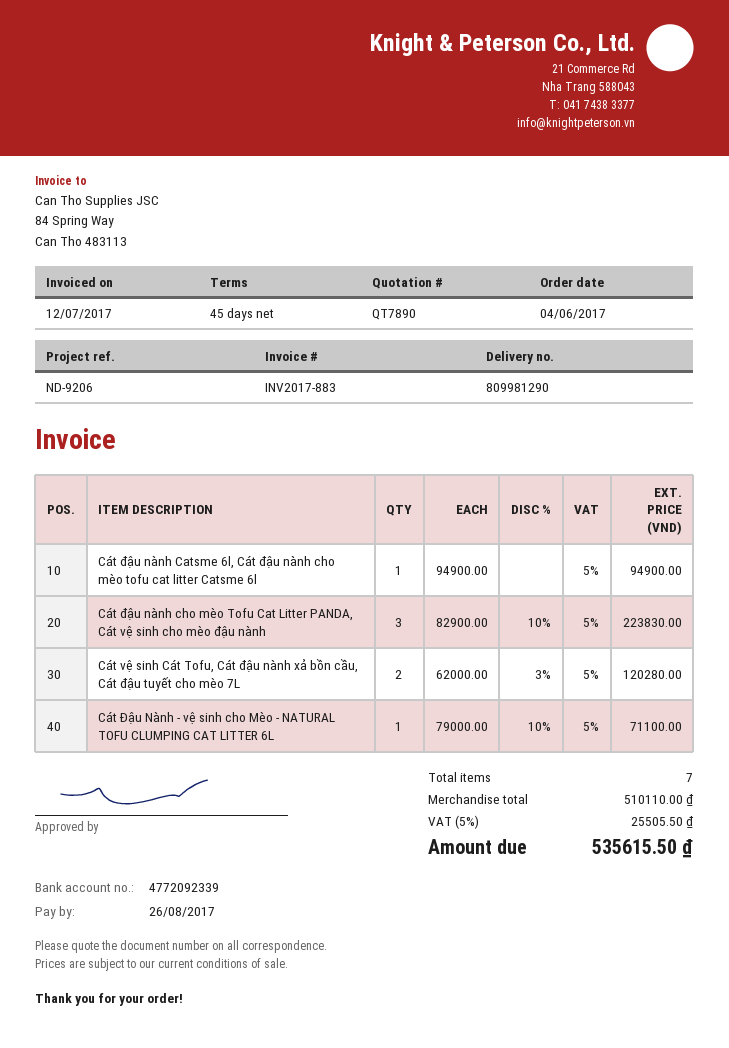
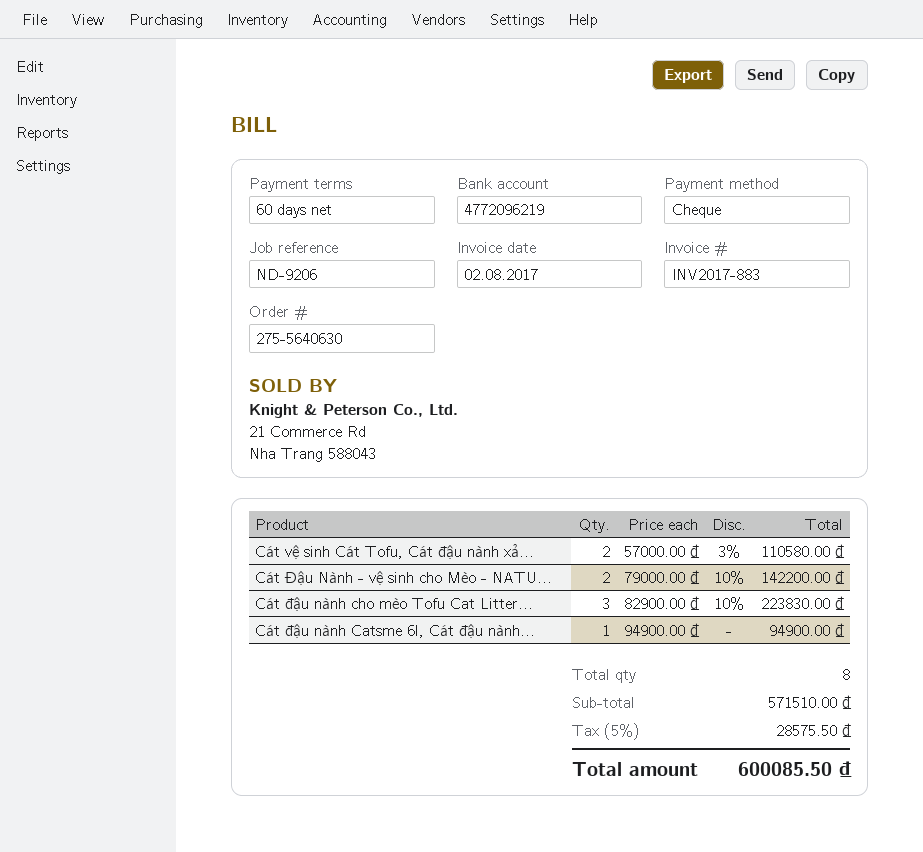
invoice date: 2017-07-12 -> 2017-08-02
payment terms: 45 days -> 60 days
bank account: 4772092339 -> 4772096219
Cát vệ sinh Cát Tofu, Cát đậu nành xả bồn cầu, Cát đậu tuyết cho mèo 7L: 2 x 62000.00 - 3% = 120280.00 -> 2 x 57000.00 - 3% = 110580.00
Cát Đậu Nành - vệ sinh cho Mèo - NATURAL TOFU CLUMPING CAT LITTER 6L: 1 x 79000.00 - 10% = 71100.00 -> 2 x 79000.00 - 10% = 142200.00
total quantity: 7 -> 8
subtotal: 510110.00 -> 571510.00
tax: 5% = 25505.50 -> 5% = 28575.50
total: 535615.50 -> 600085.50

